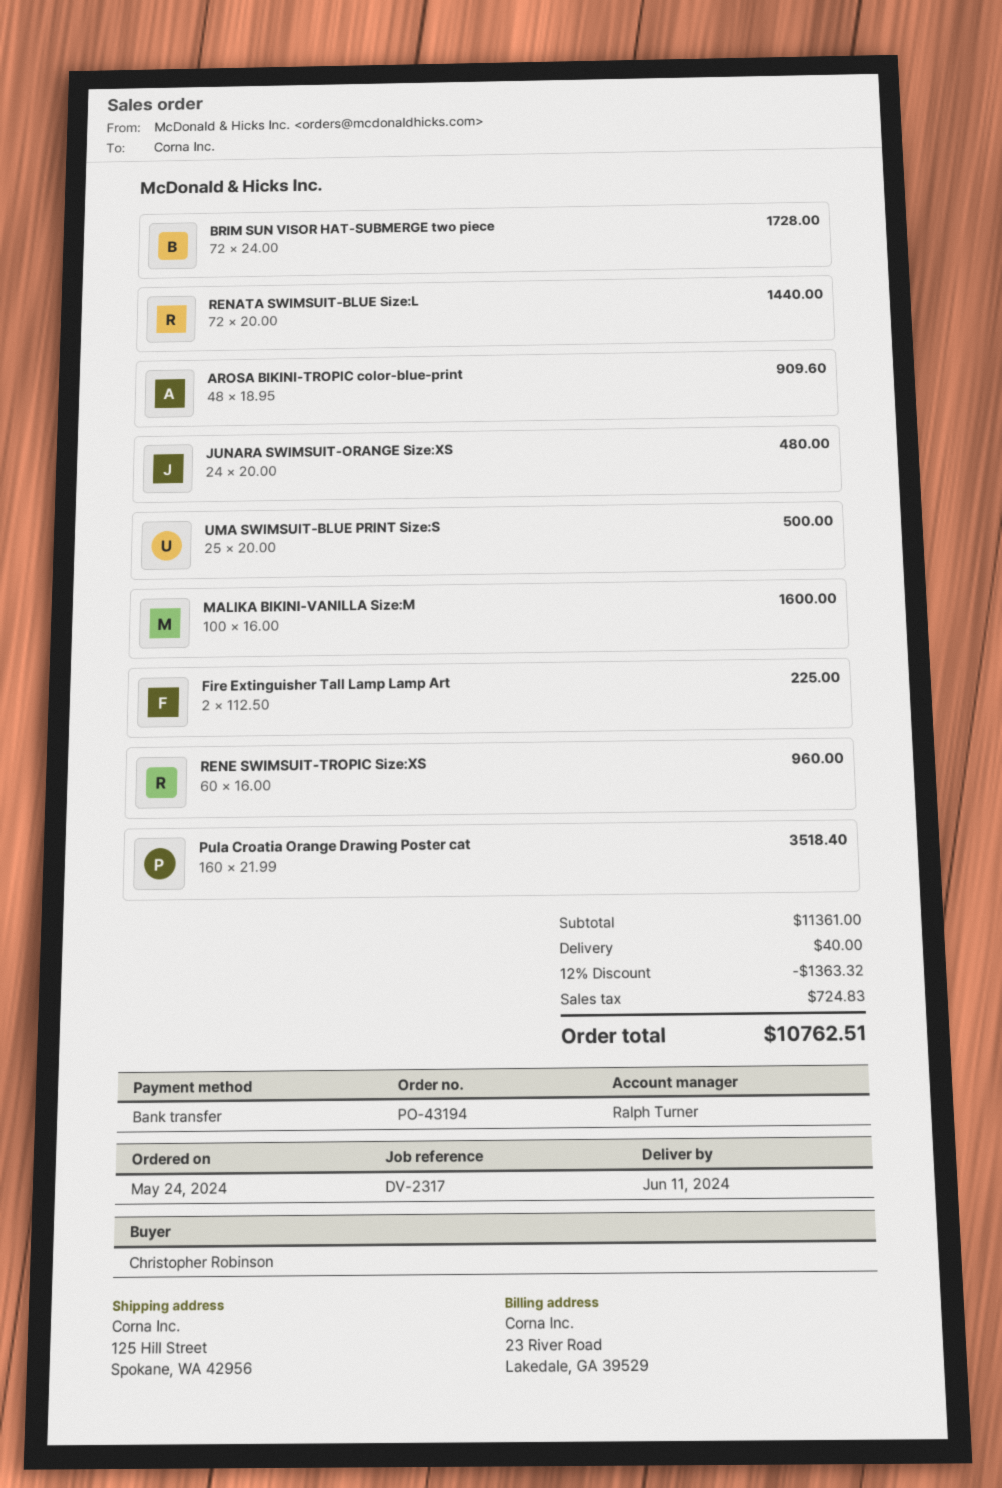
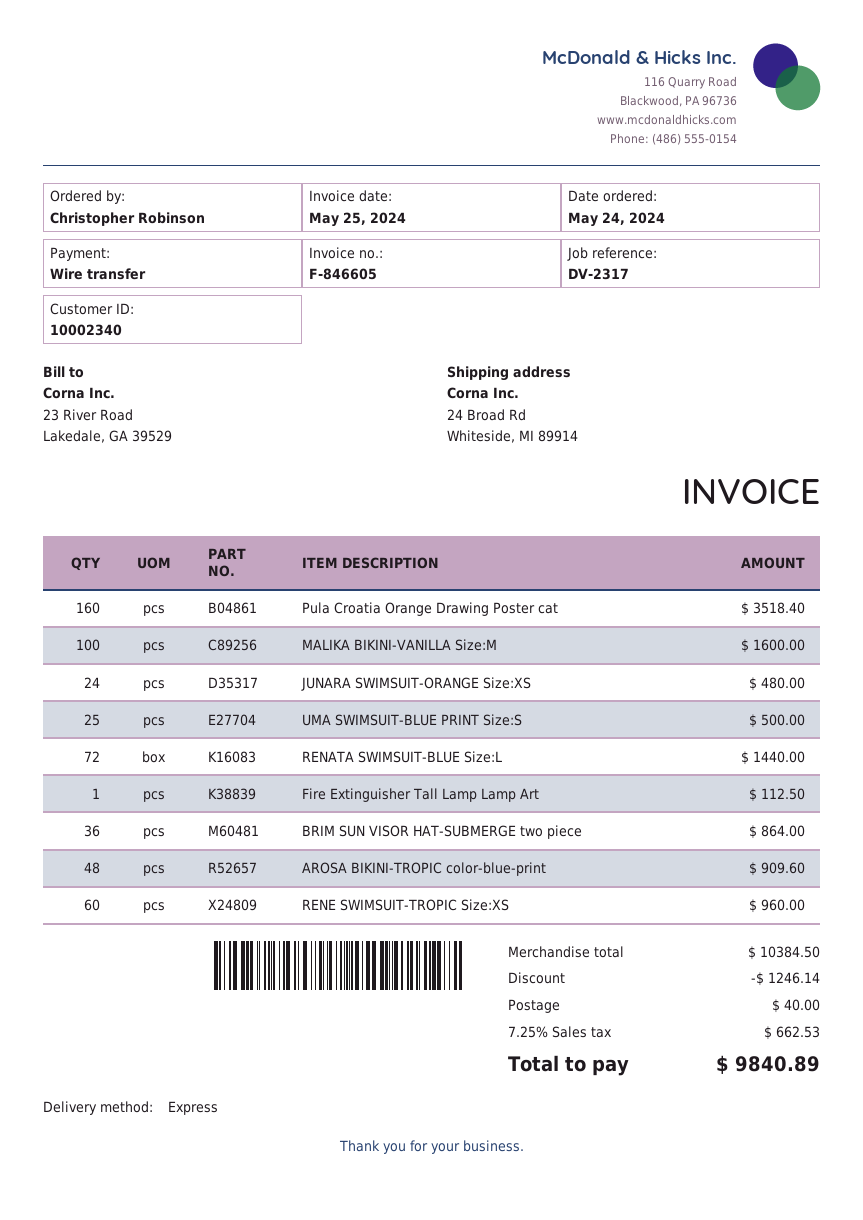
ship to: 125 Hill Street, Spokane, WA 42956 -> 24 Broad Rd, Whiteside, MI 89914
BRIM SUN VISOR HAT-SUBMERGE two piece: 72 for 1728.00 -> 36 for 864.00
Fire Extinguisher Tall Lamp Lamp Art: 2 for 225.00 -> 1 for 112.50
subtotal: 11361.00 -> 10384.50
discount: 1363.32 -> 1246.14
tax: 724.83 -> 662.53
total: 10762.51 -> 9840.89

